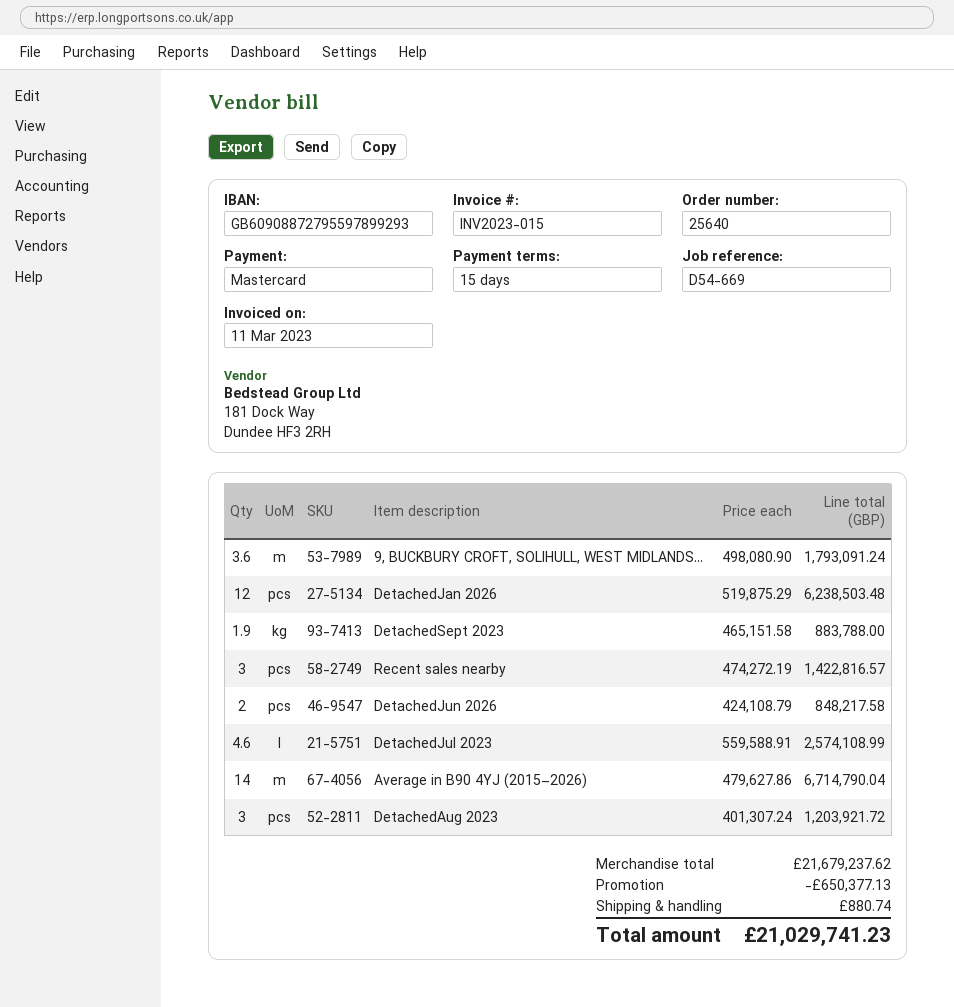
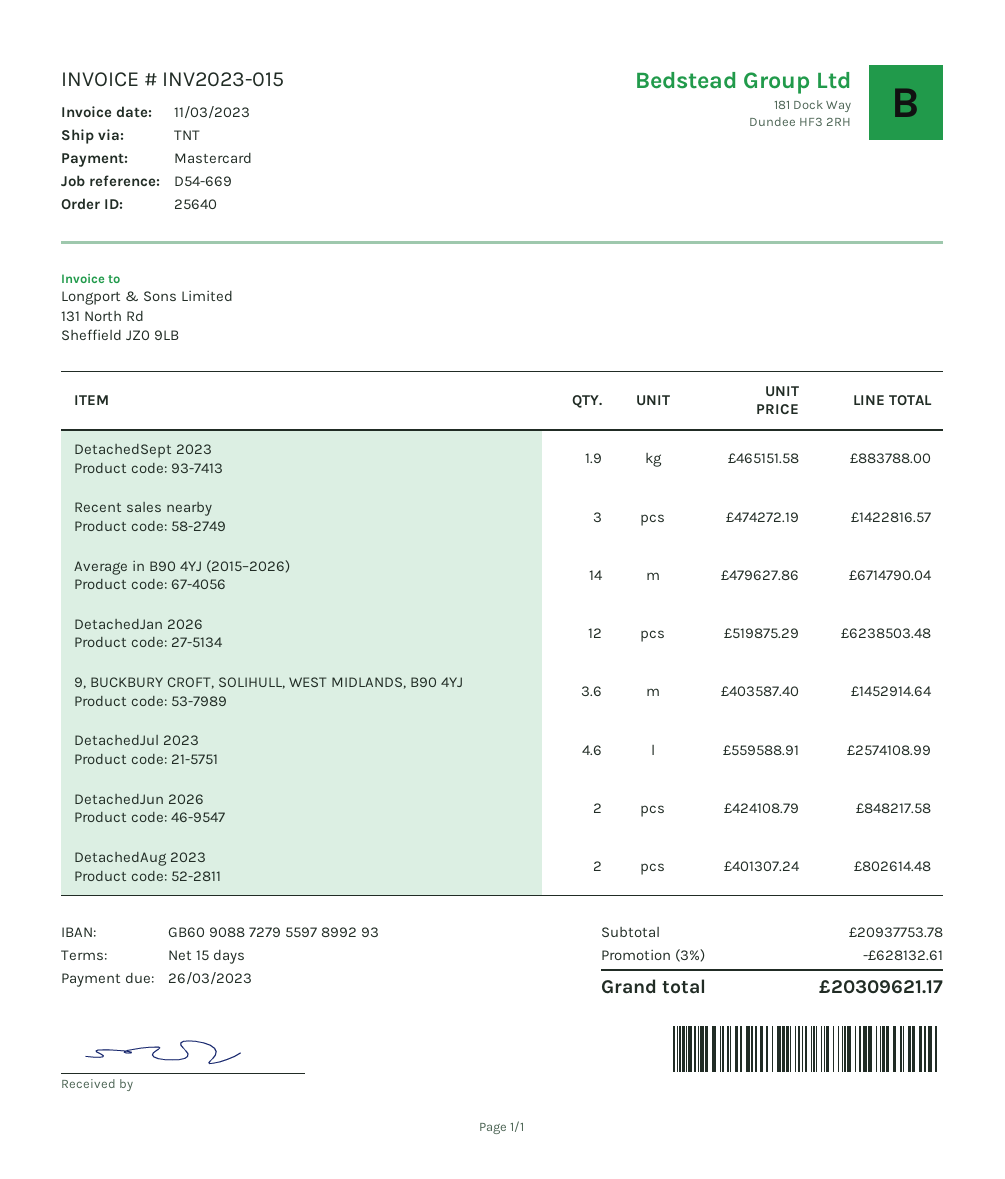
9, BUCKBURY CROFT, SOLIHULL, WEST MIDLANDS...: 3.6 x 498080.90 = 1793091.24 -> 3.6 x 403587.40 = 1452914.64
DetachedAug 2023: 3 x 401307.24 = 1203921.72 -> 2 x 401307.24 = 802614.48
subtotal: 21679237.62 -> 20937753.78
discount: 650377.13 -> 628132.61
shipping: 880.74 -> none
total: 21029741.23 -> 20309621.17

